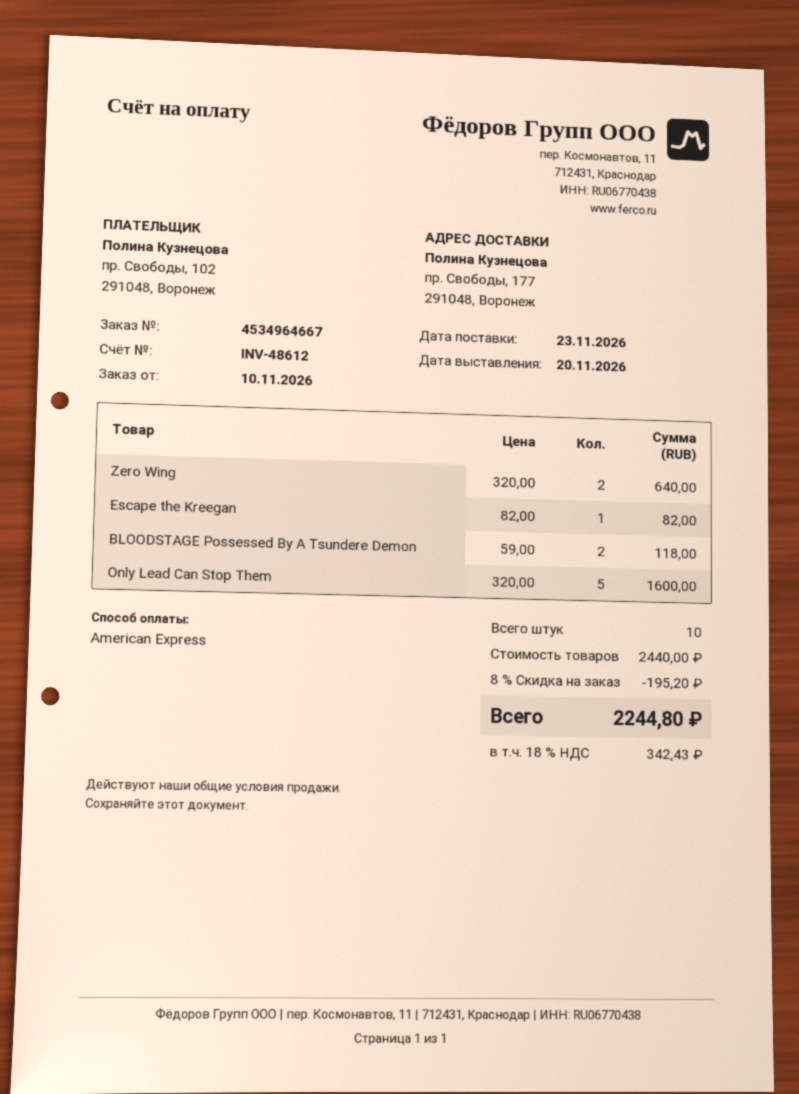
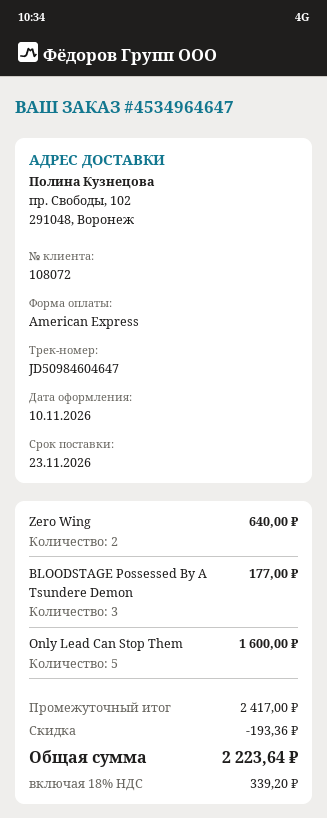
order number: 4534964667 -> 4534964647
ship to: пр. Свободы, 177, 291048, Воронеж -> пр. Свободы, 102, 291048, Воронеж
Escape the Kreegan: 1 for 82.00 -> none
BLOODSTAGE Possessed By A Tsundere Demon: 2 for 118.00 -> 3 for 177.00
subtotal: 2440.00 -> 2417.00
discount: 195.20 -> 193.36
tax: 18% = 342.43 -> 18% = 339.20
total: 2244.80 -> 2223.64

